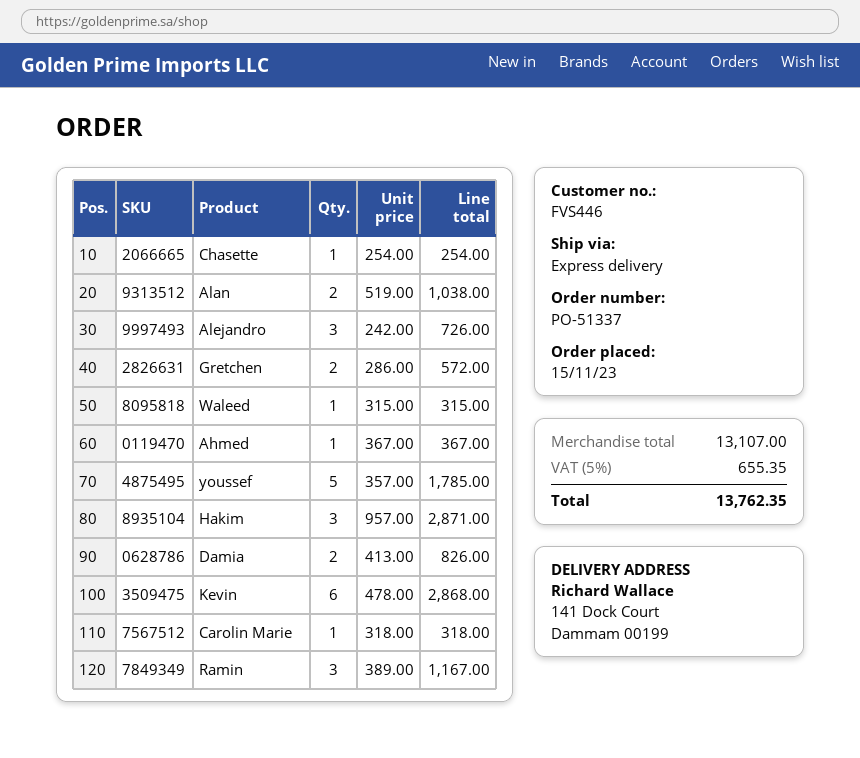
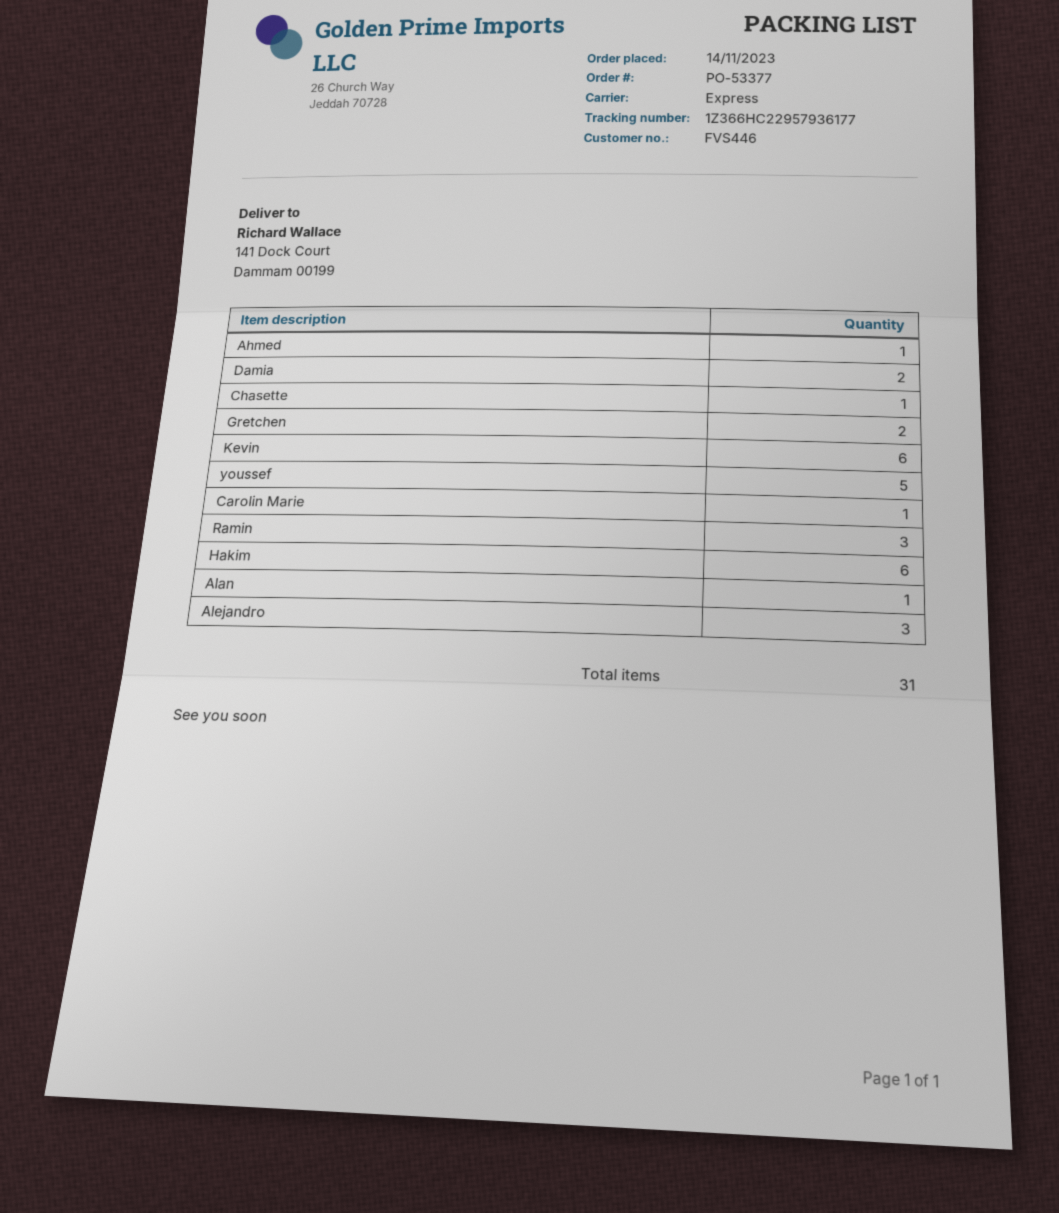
order number: PO-51337 -> PO-53377
order date: 2023-11-15 -> 2023-11-14
Alan: 2 -> 1
Waleed: 1 -> none
Hakim: 3 -> 6

